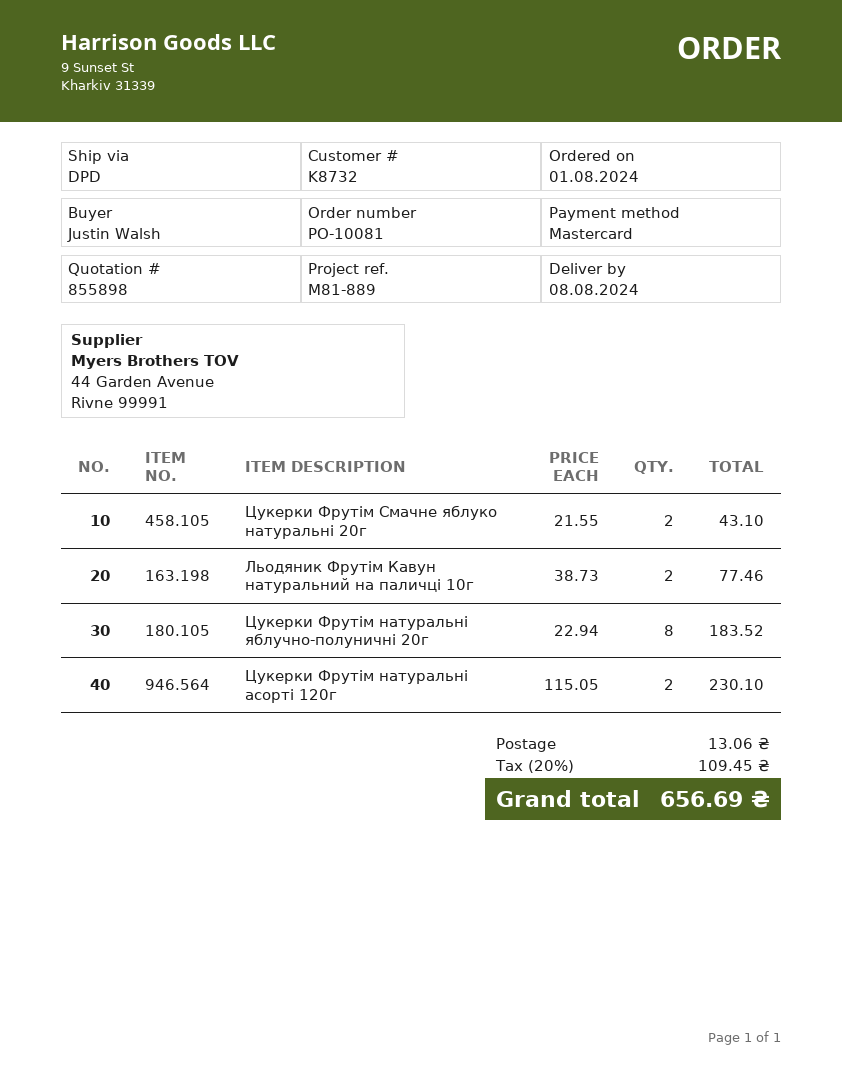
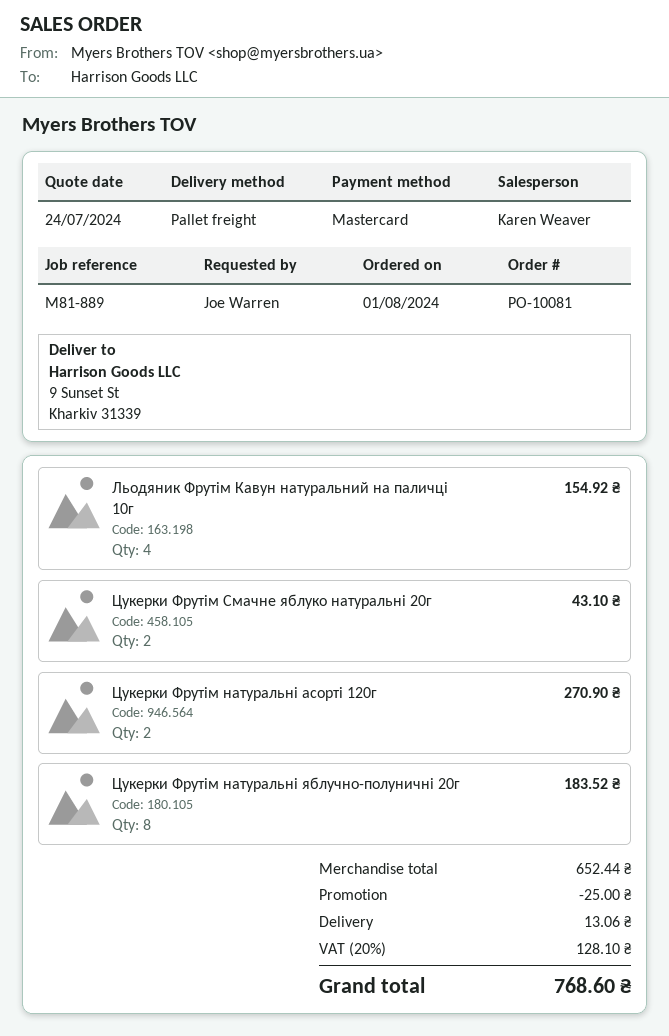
ordered by: Justin Walsh -> Joe Warren
shipping method: DPD -> pallet freight
Льодяник Фрутім Кавун натуральний на паличці 10г: 2 for 77.46 -> 4 for 154.92
Цукерки Фрутім натуральні асорті 120г: 2 for 230.10 -> 2 for 270.90
discount: none -> 25.00
tax: 20% = 109.45 -> 20% = 128.10
total: 656.69 -> 768.60

